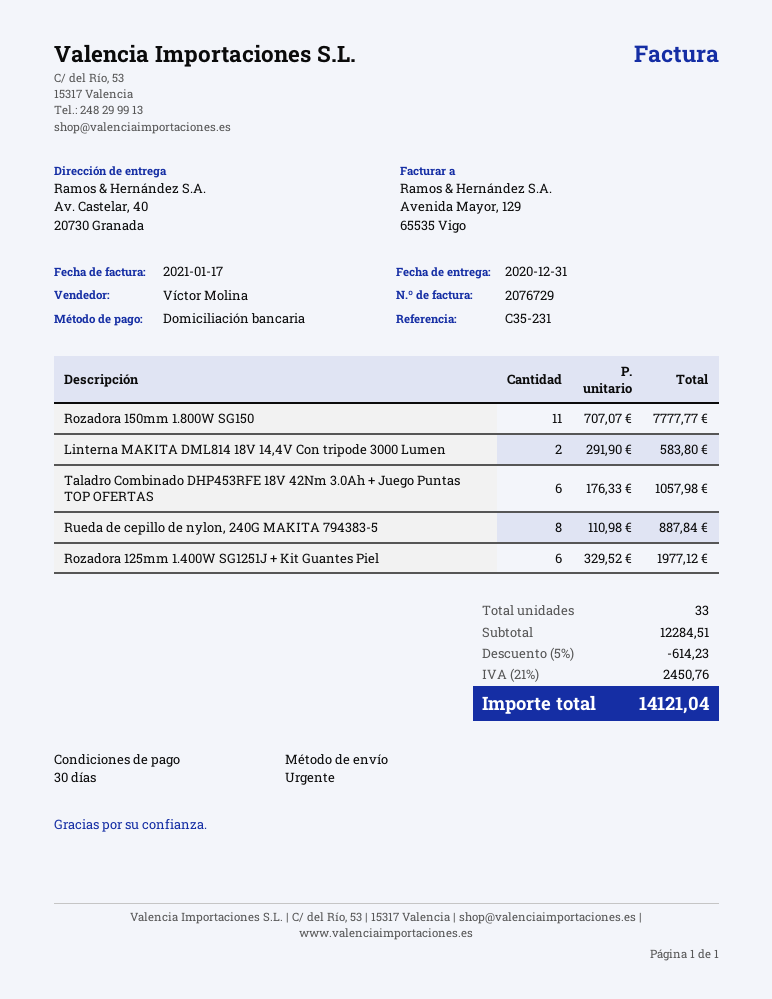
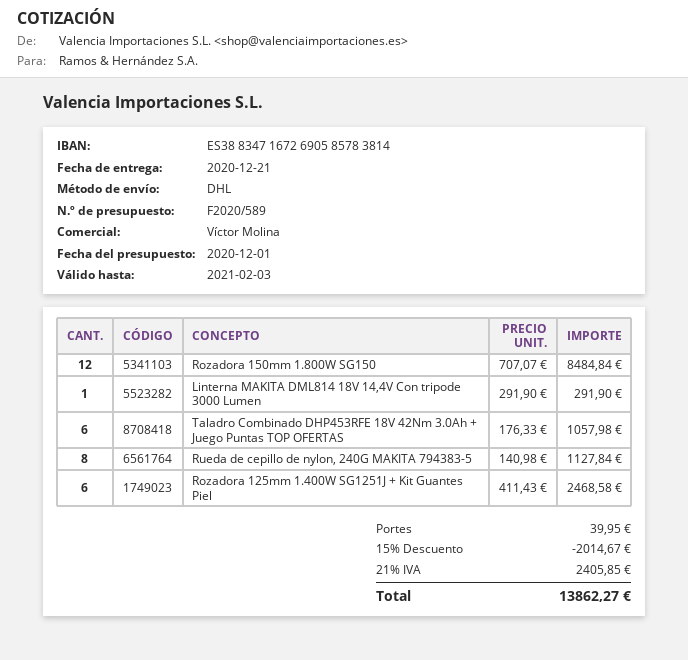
delivery date: 2020-12-31 -> 2020-12-21
shipping method: express -> DHL
Rozadora 150mm 1.800W SG150: 11 x 707.07 = 7777.77 -> 12 x 707.07 = 8484.84
Linterna MAKITA DML814 18V 14,4V Con tripode 3000 Lumen: 2 x 291.90 = 583.80 -> 1 x 291.90 = 291.90
Rueda de cepillo de nylon, 240G MAKITA 794383-5: 8 x 110.98 = 887.84 -> 8 x 140.98 = 1127.84
Rozadora 125mm 1.400W SG1251J + Kit Guantes Piel: 6 x 329.52 = 1977.12 -> 6 x 411.43 = 2468.58
discount: 5% = 614.23 -> 15% = 2014.67
shipping: none -> 39.95
tax: 21% = 2450.76 -> 21% = 2405.85
total: 14121.04 -> 13862.27

